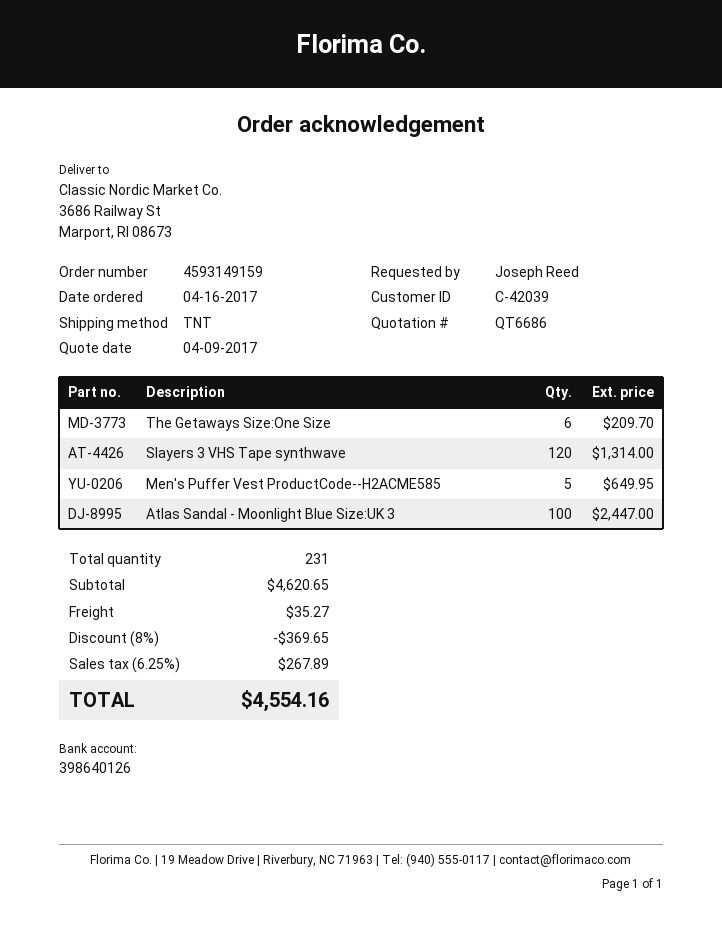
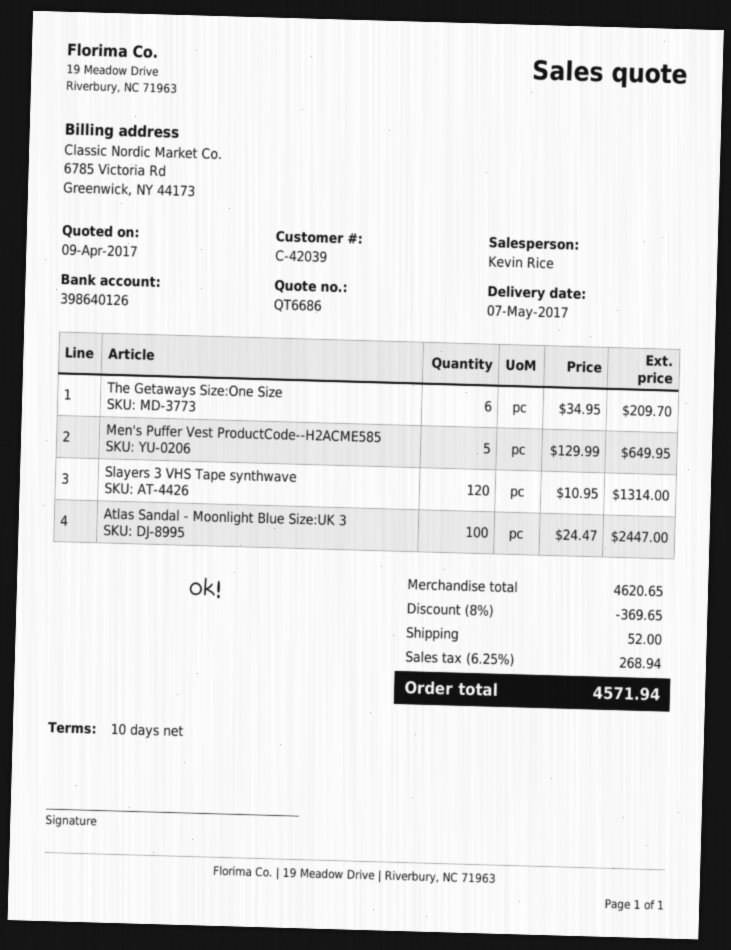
shipping: 35.27 -> 52.00
tax: 6.25% = 267.89 -> 6.25% = 268.94
total: 4554.16 -> 4571.94

